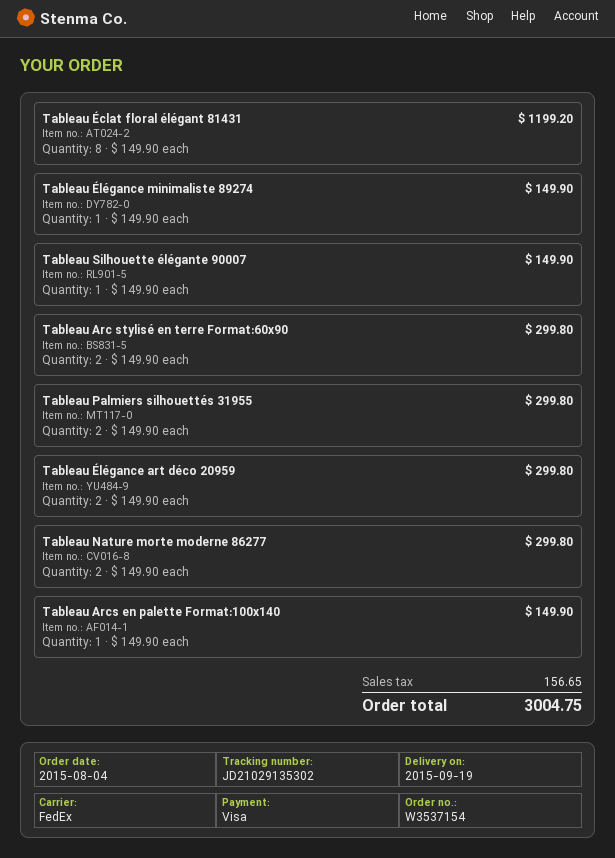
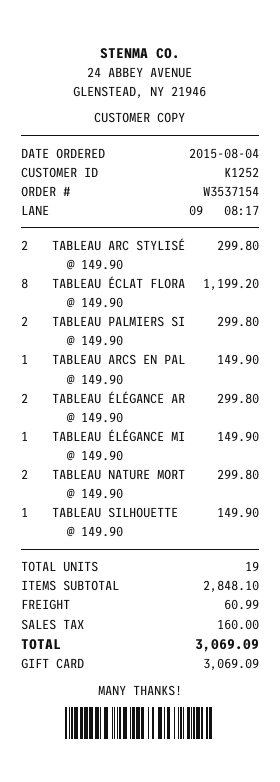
payment method: Visa -> gift card
shipping: none -> 60.99
tax: 156.65 -> 160.00
total: 3004.75 -> 3069.09

